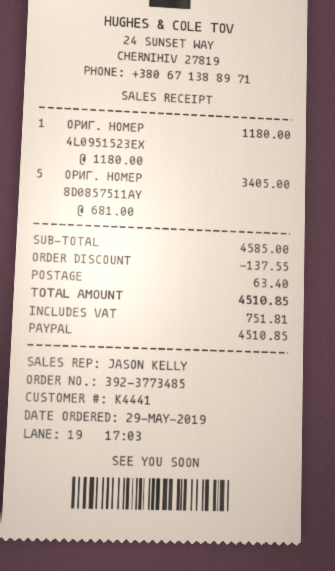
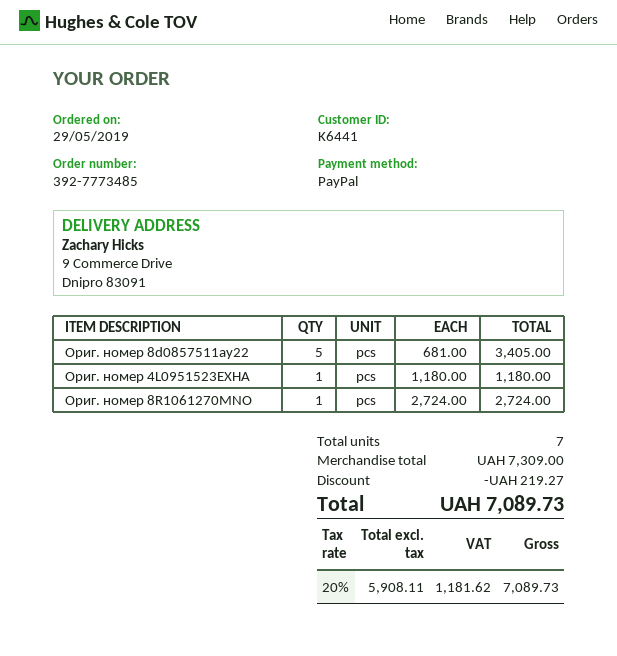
order number: 392-3773485 -> 392-7773485
customer number: K4441 -> K6441
Ориг. номер 8R1061270MNO: none -> 1 x 2724.00 = 2724.00
subtotal: 4585.00 -> 7309.00
discount: 137.55 -> 219.27
shipping: 63.40 -> none
tax: 751.81 -> 1181.62
total: 4510.85 -> 7089.73

